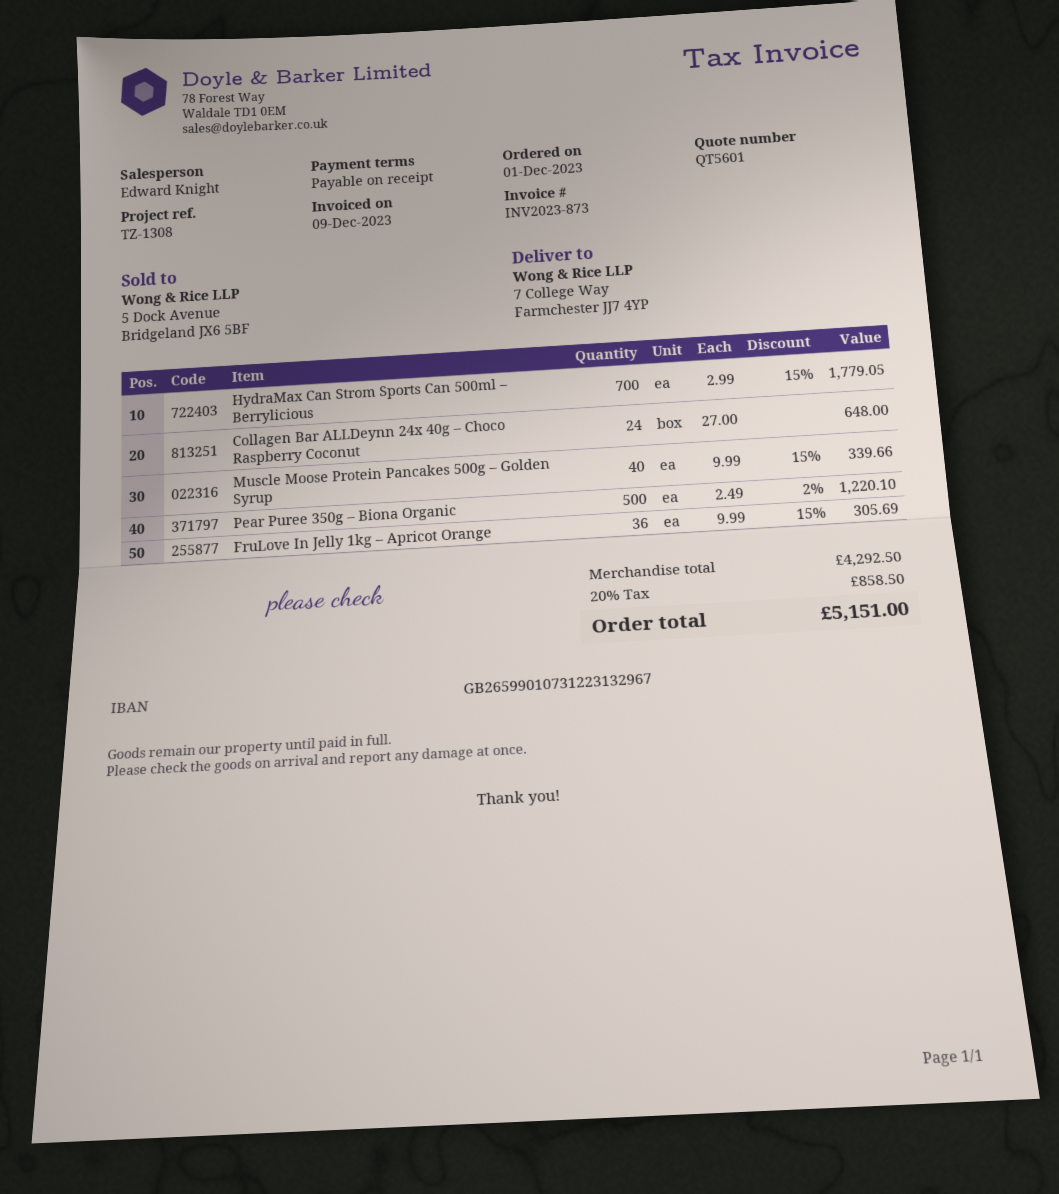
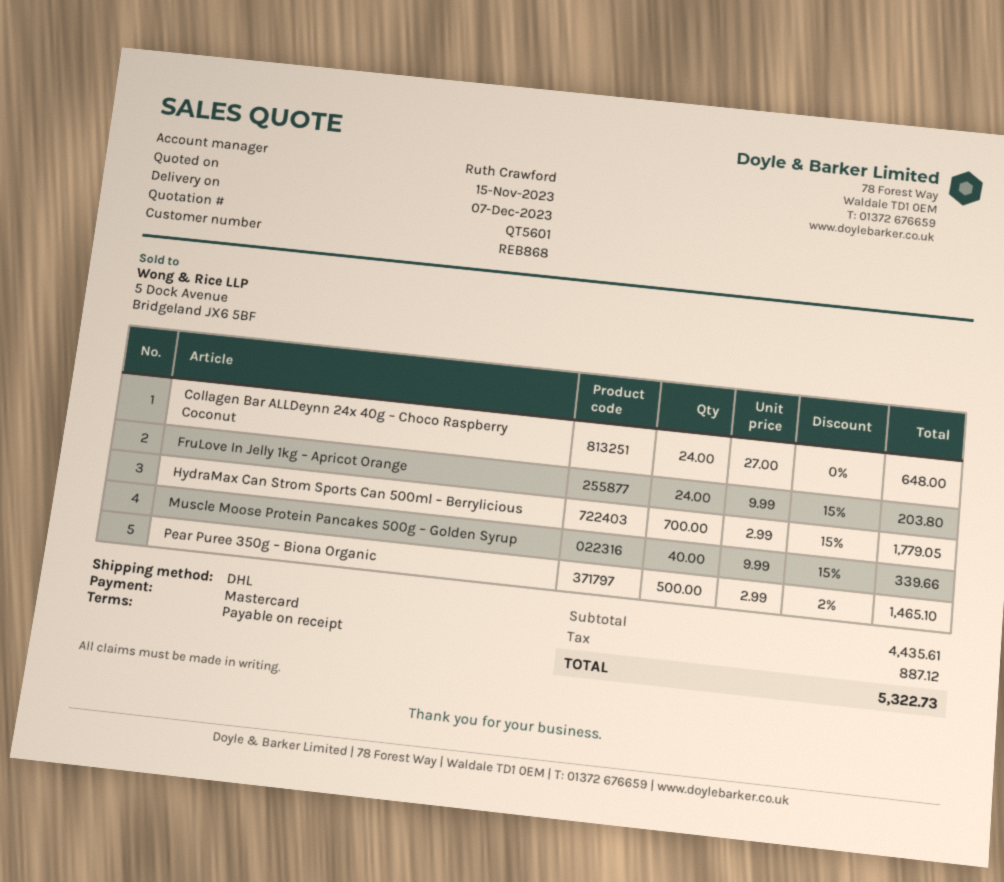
sales rep: Edward Knight -> Ruth Crawford
Pear Puree 350g – Biona Organic: 500 x 2.49 - 2% = 1220.10 -> 500 x 2.99 - 2% = 1465.10
FruLove In Jelly 1kg – Apricot Orange: 36 x 9.99 - 15% = 305.69 -> 24 x 9.99 - 15% = 203.80
subtotal: 4292.50 -> 4435.61
tax: 858.50 -> 887.12
total: 5151.00 -> 5322.73

